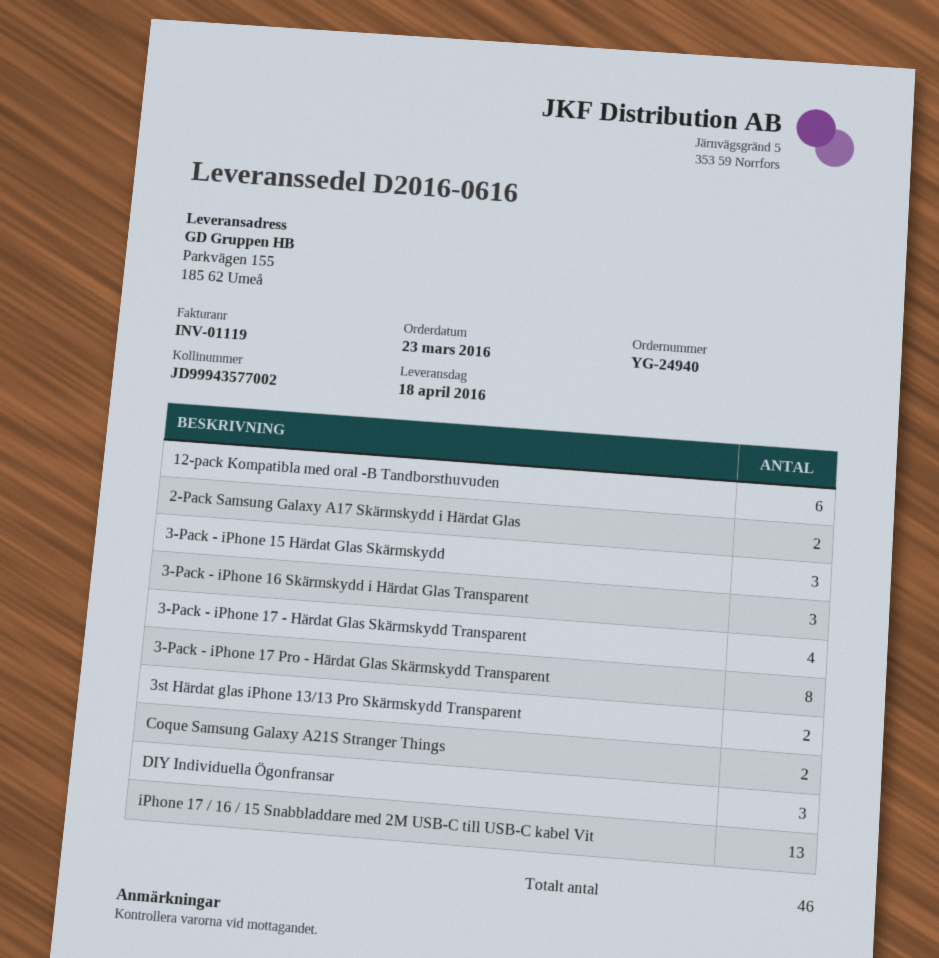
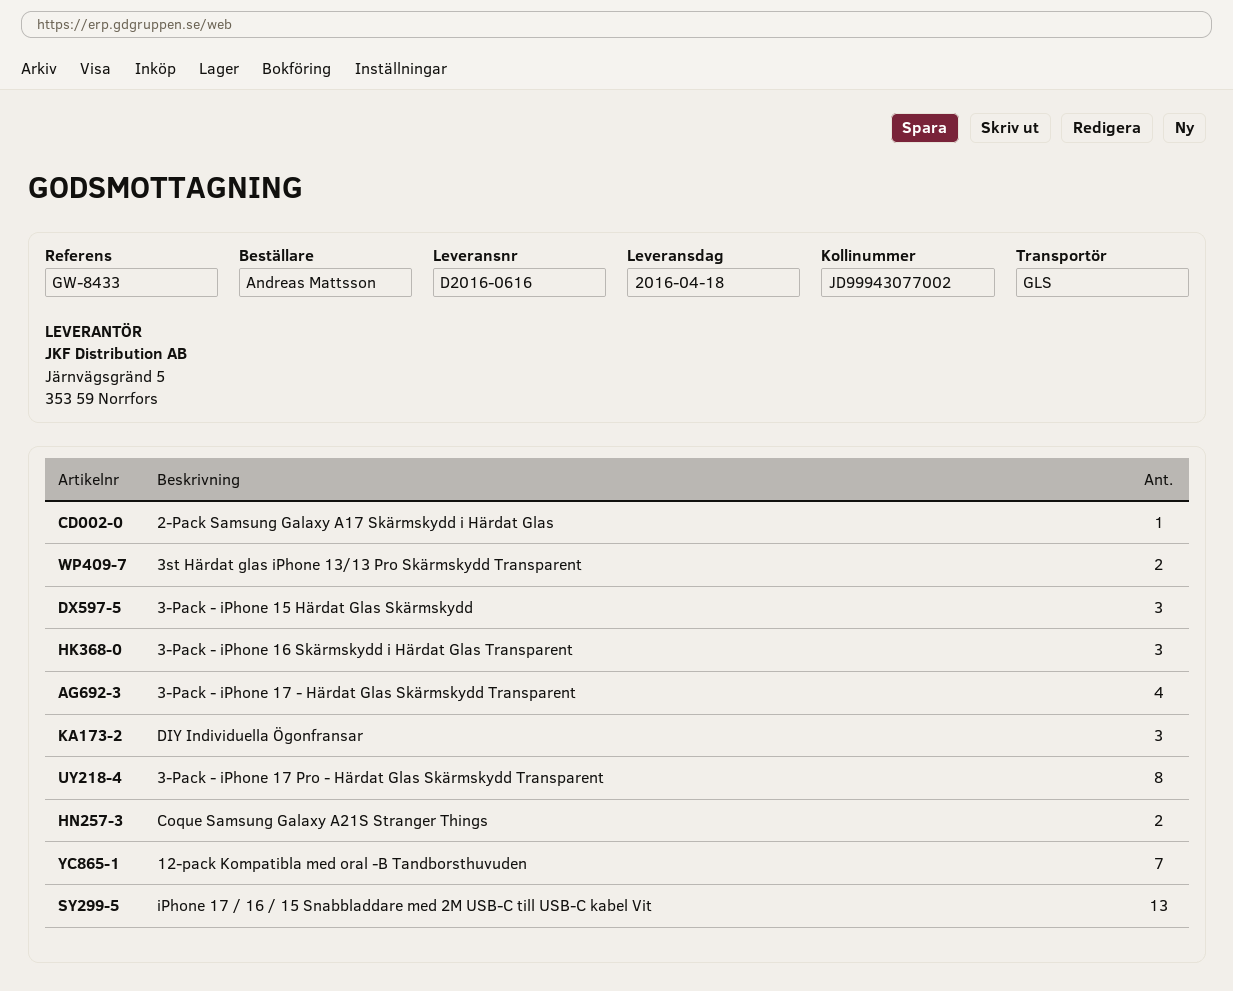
tracking number: JD99943577002 -> JD99943077002
12-pack Kompatibla med oral -B Tandborsthuvuden: 6 -> 7
2-Pack Samsung Galaxy A17 Skärmskydd i Härdat Glas: 2 -> 1

